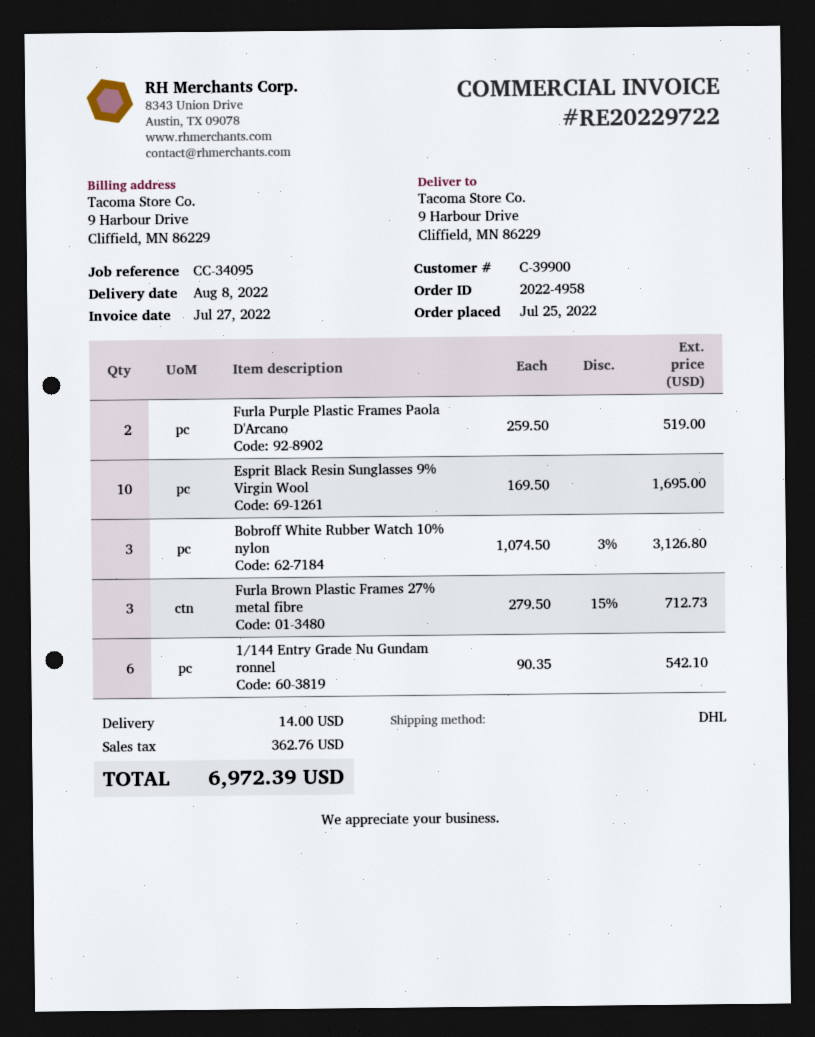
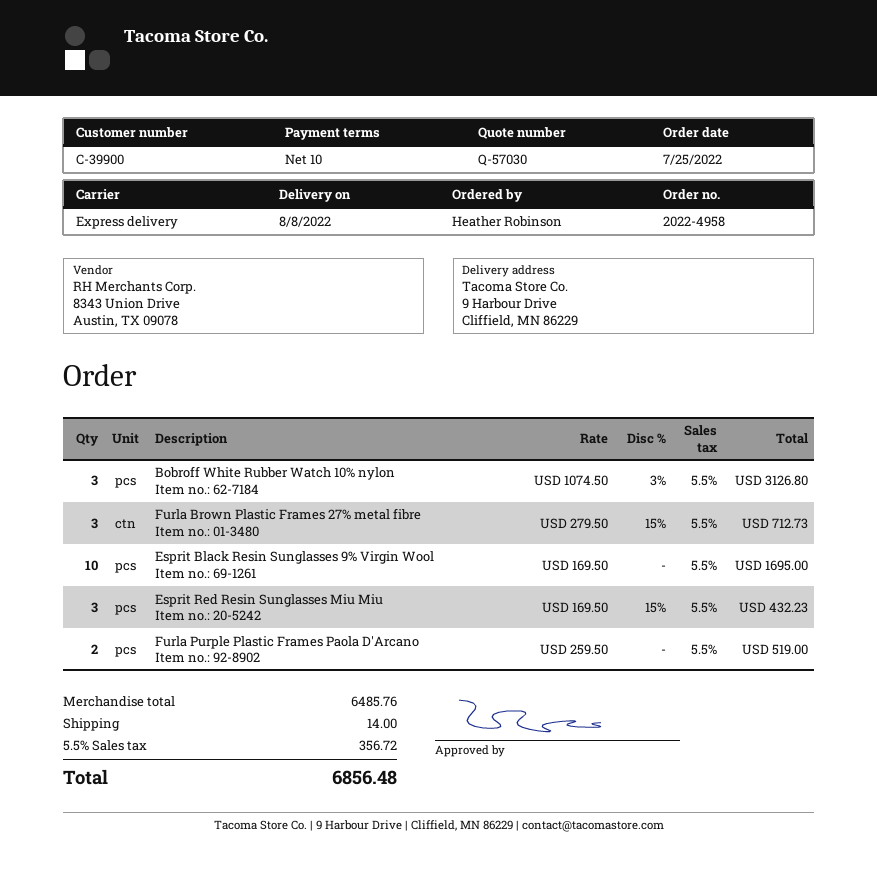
shipping method: DHL -> express
1/144 Entry Grade Nu Gundam ronnel: 6 x 90.35 = 542.10 -> none
Esprit Red Resin Sunglasses Miu Miu: none -> 3 x 169.50 - 15% = 432.23
tax: 362.76 -> 356.72
total: 6972.39 -> 6856.48

